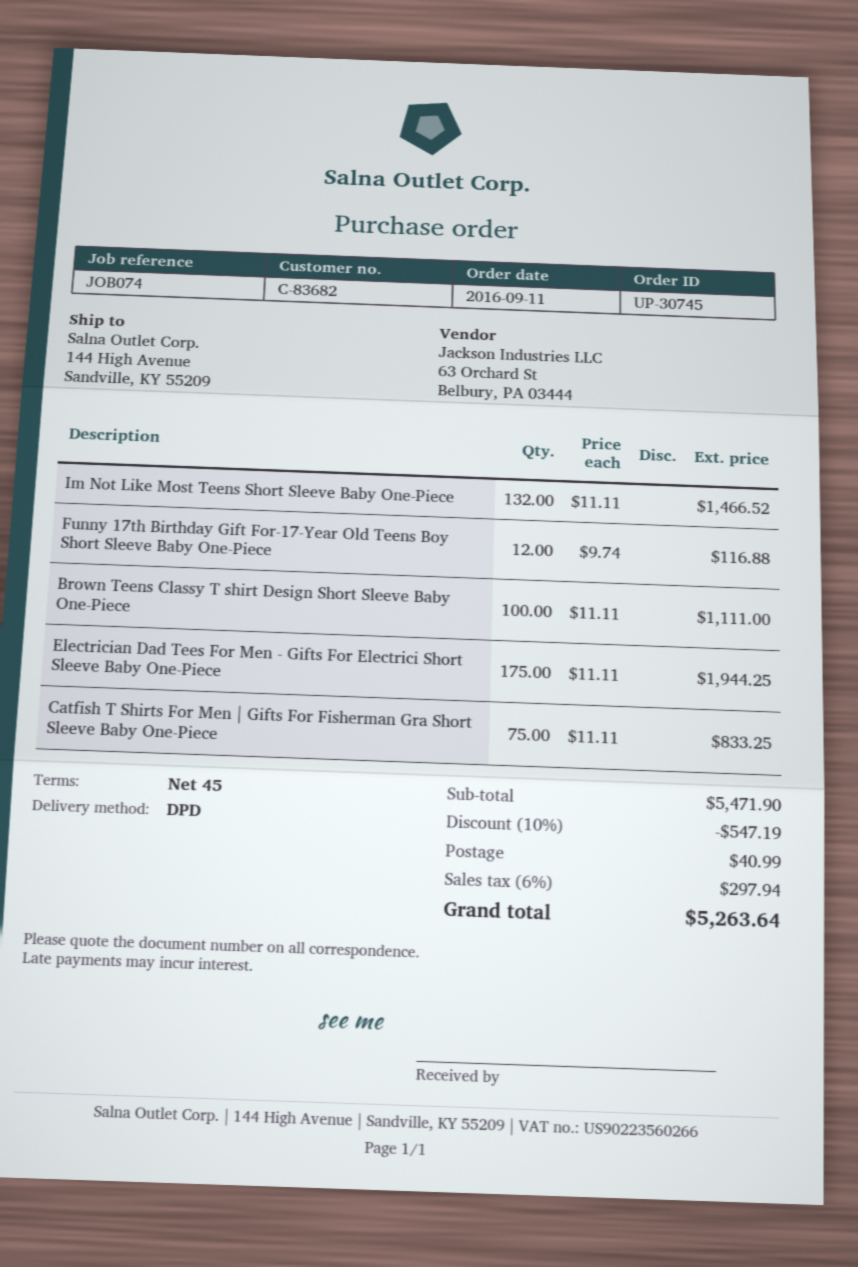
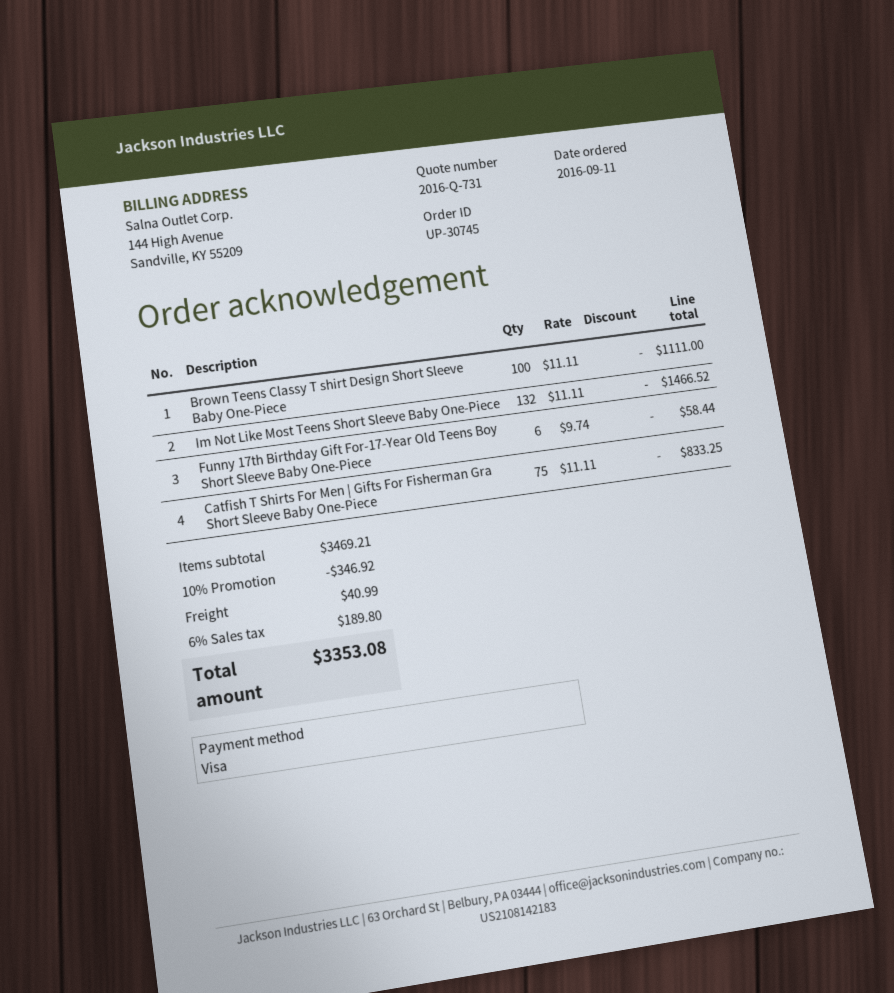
Funny 17th Birthday Gift For-17-Year Old Teens Boy Short Sleeve Baby One-Piece: 12 x 9.74 = 116.88 -> 6 x 9.74 = 58.44
Electrician Dad Tees For Men - Gifts For Electrici Short Sleeve Baby One-Piece: 175 x 11.11 = 1944.25 -> none
subtotal: 5471.90 -> 3469.21
discount: 10% = 547.19 -> 10% = 346.92
tax: 6% = 297.94 -> 6% = 189.80
total: 5263.64 -> 3353.08

